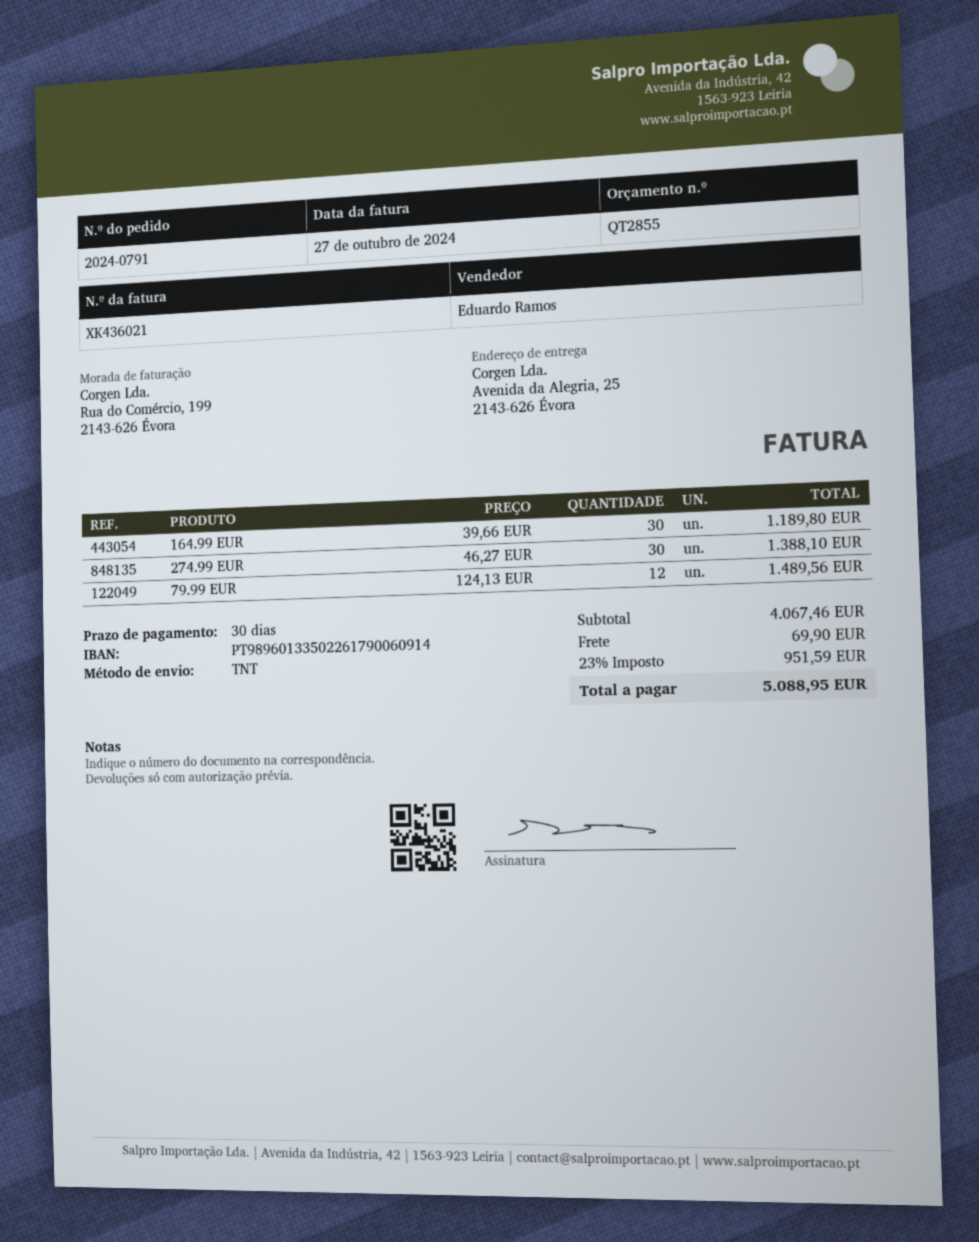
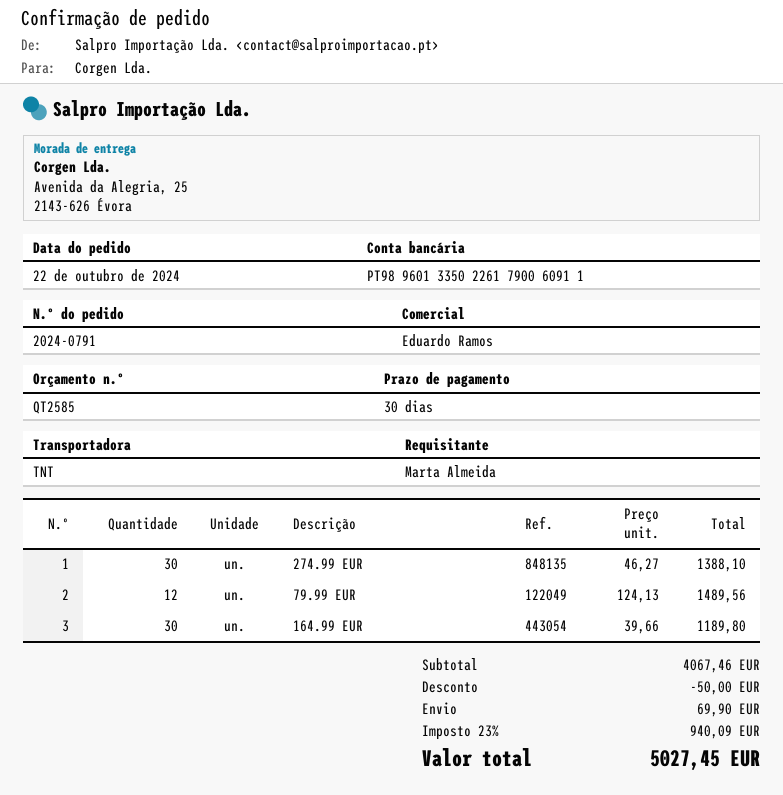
quote number: QT2855 -> QT2585
bank account: PT98960133502261790060914 -> PT98960133502261790060911
discount: none -> 50.00
tax: 23% = 951.59 -> 23% = 940.09
total: 5088.95 -> 5027.45

